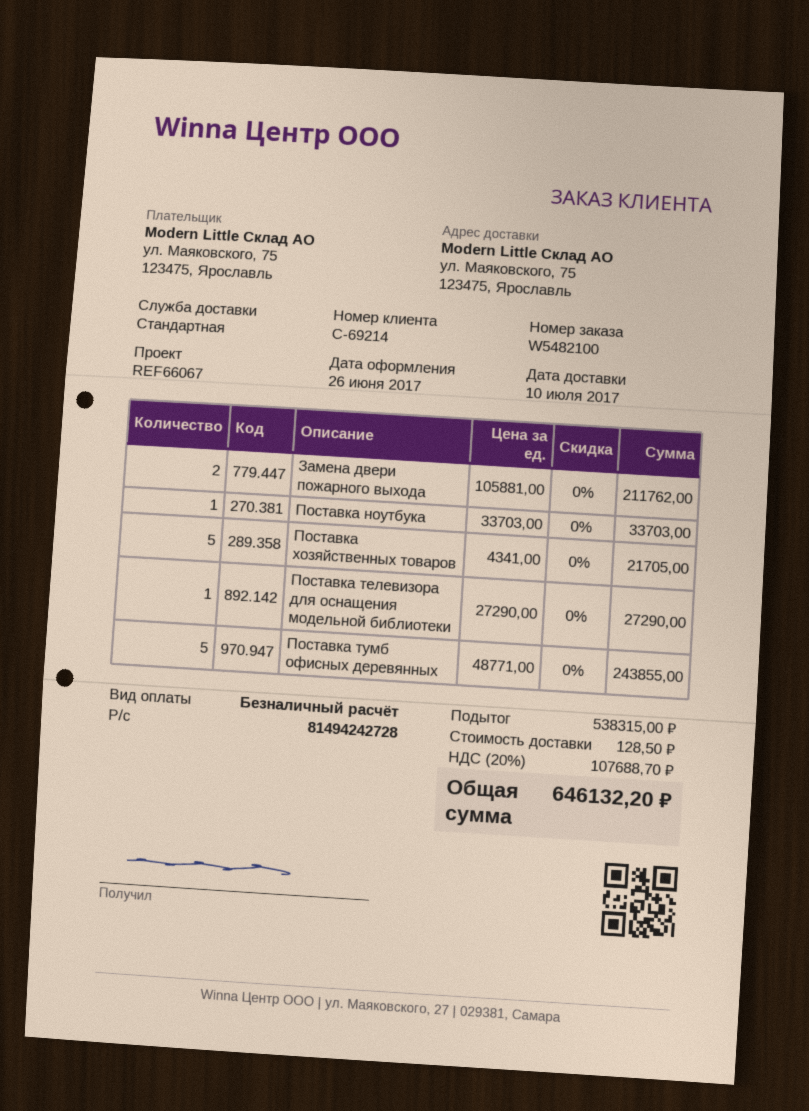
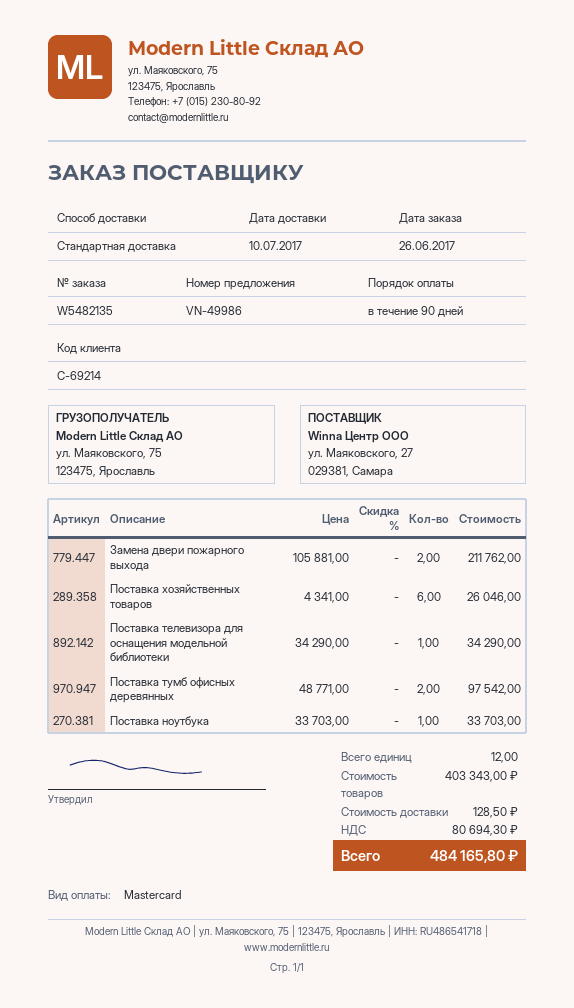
order number: W5482100 -> W5482135
payment method: bank transfer -> Mastercard
Поставка хозяйственных товаров: 5 x 4341.00 = 21705.00 -> 6 x 4341.00 = 26046.00
Поставка телевизора для оснащения модельной библиотеки: 1 x 27290.00 = 27290.00 -> 1 x 34290.00 = 34290.00
Поставка тумб офисных деревянных: 5 x 48771.00 = 243855.00 -> 2 x 48771.00 = 97542.00
subtotal: 538315.00 -> 403343.00
tax: 107688.70 -> 80694.30
total: 646132.20 -> 484165.80

